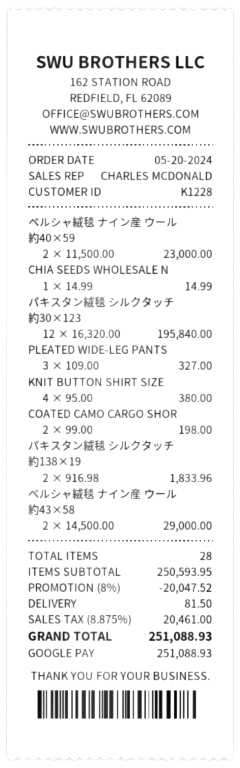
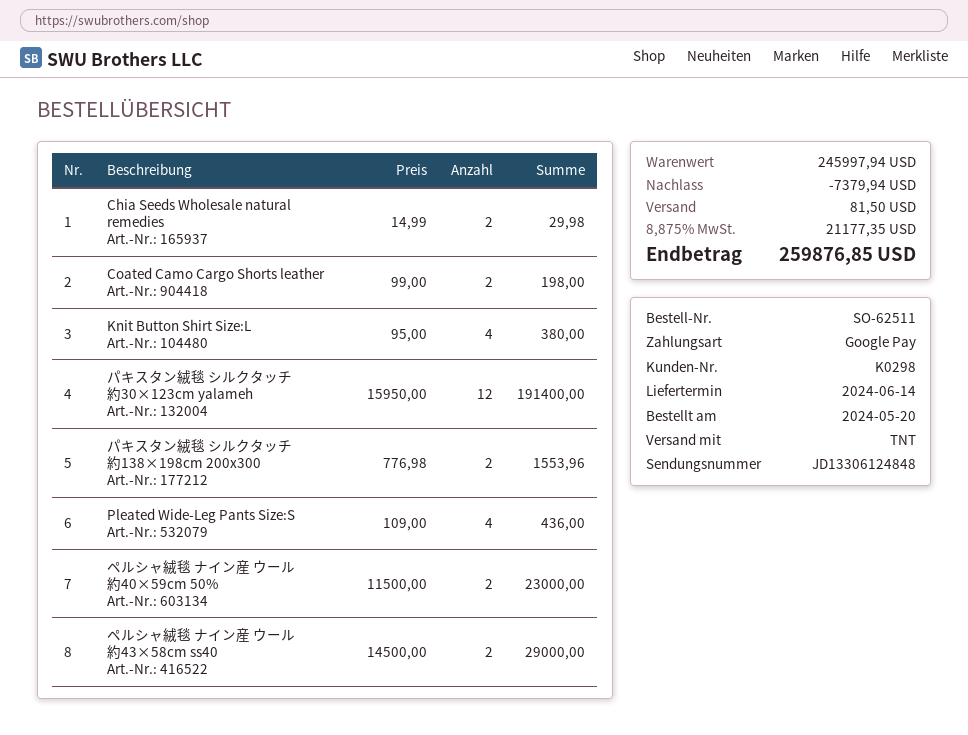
customer number: K1228 -> K0298
CHIA SEEDS WHOLESALE N: 1 x 14.99 = 14.99 -> 2 x 14.99 = 29.98
パキスタン絨毯 シルクタッチ 約30×123: 12 x 16320.00 = 195840.00 -> 12 x 15950.00 = 191400.00
PLEATED WIDE-LEG PANTS: 3 x 109.00 = 327.00 -> 4 x 109.00 = 436.00
パキスタン絨毯 シルクタッチ 約138×19: 2 x 916.98 = 1833.96 -> 2 x 776.98 = 1553.96
subtotal: 250593.95 -> 245997.94
discount: 20047.52 -> 7379.94
tax: 8.875% = 20461.00 -> 8.875% = 21177.35
total: 251088.93 -> 259876.85

